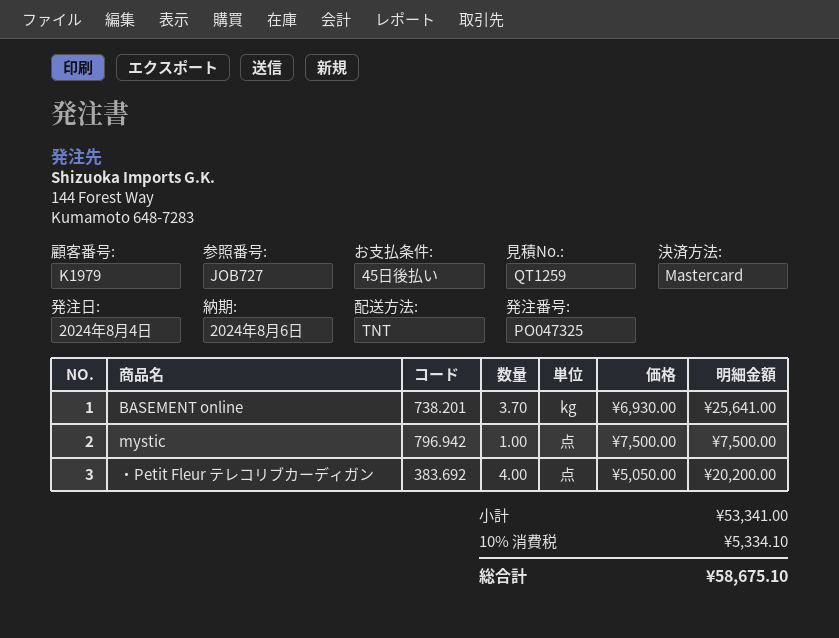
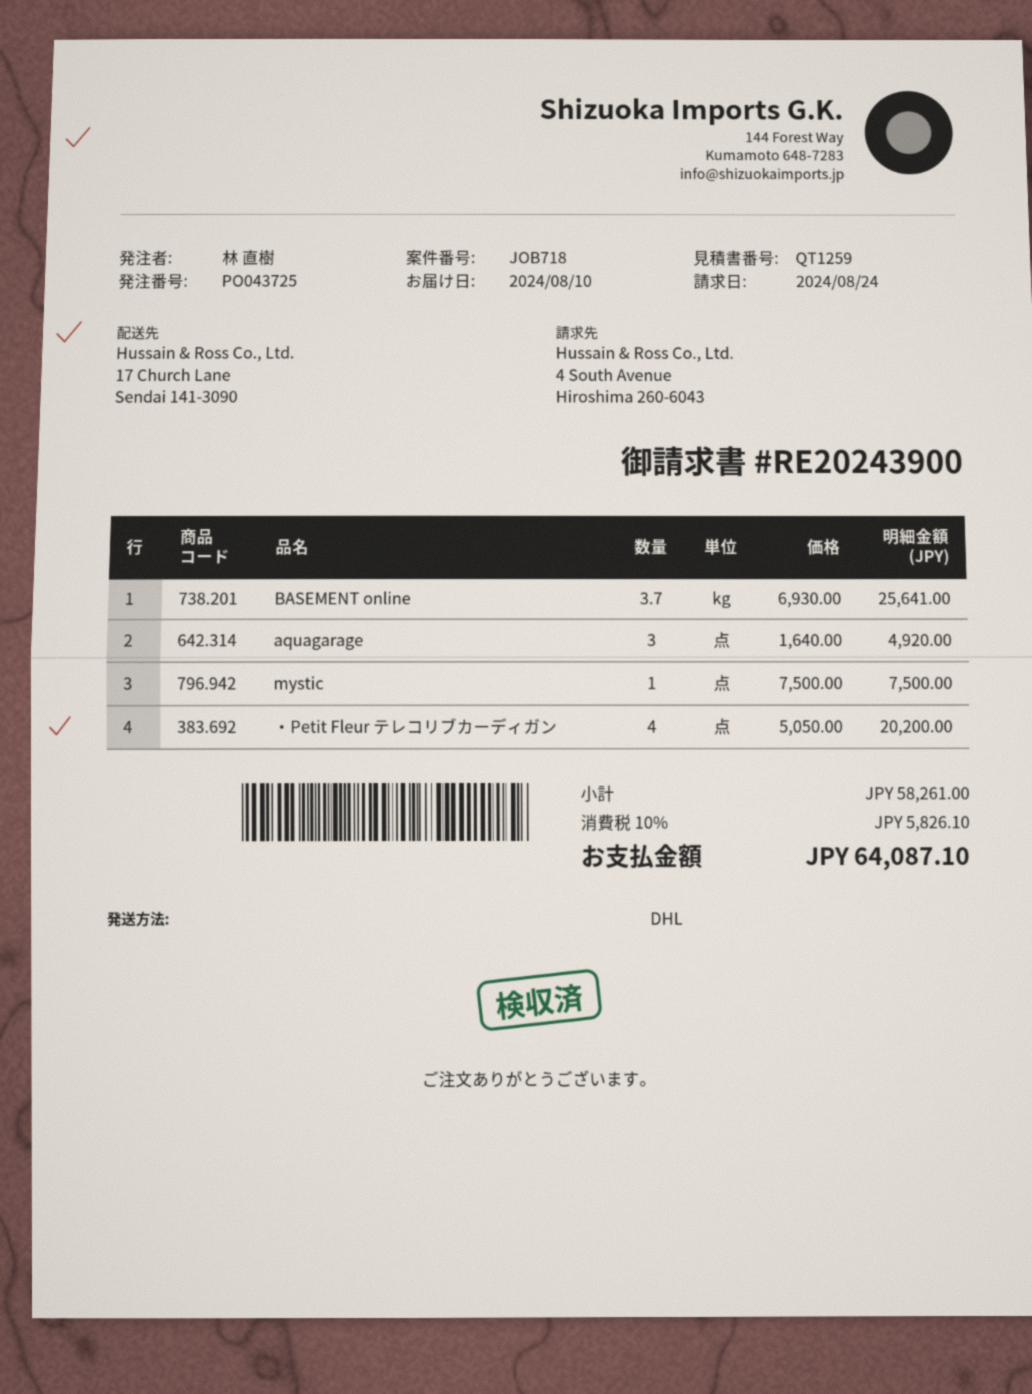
order number: PO047325 -> PO043725
delivery date: 2024-08-06 -> 2024-08-10
reference: JOB727 -> JOB718
shipping method: TNT -> DHL
aquagarage: none -> 3 x 1640.00 = 4920.00
subtotal: 53341.00 -> 58261.00
tax: 10% = 5334.10 -> 10% = 5826.10
total: 58675.10 -> 64087.10

